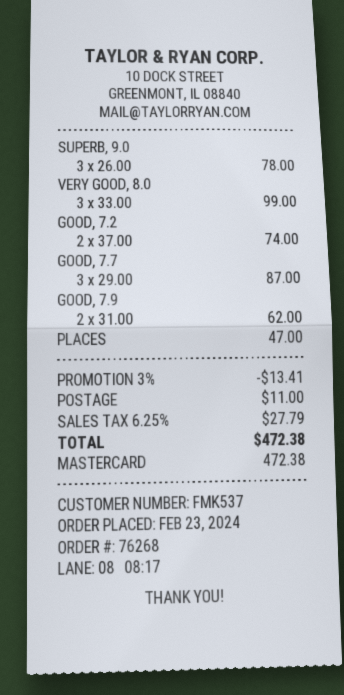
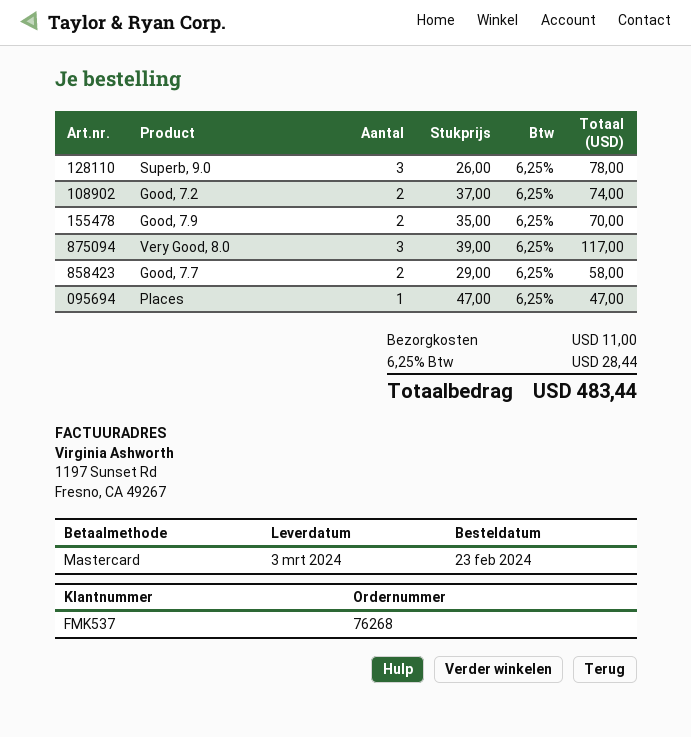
VERY GOOD, 8.0: 3 x 33.00 = 99.00 -> 3 x 39.00 = 117.00
GOOD, 7.7: 3 x 29.00 = 87.00 -> 2 x 29.00 = 58.00
GOOD, 7.9: 2 x 31.00 = 62.00 -> 2 x 35.00 = 70.00
discount: 3% = 13.41 -> none
tax: 6.25% = 27.79 -> 6.25% = 28.44
total: 472.38 -> 483.44

